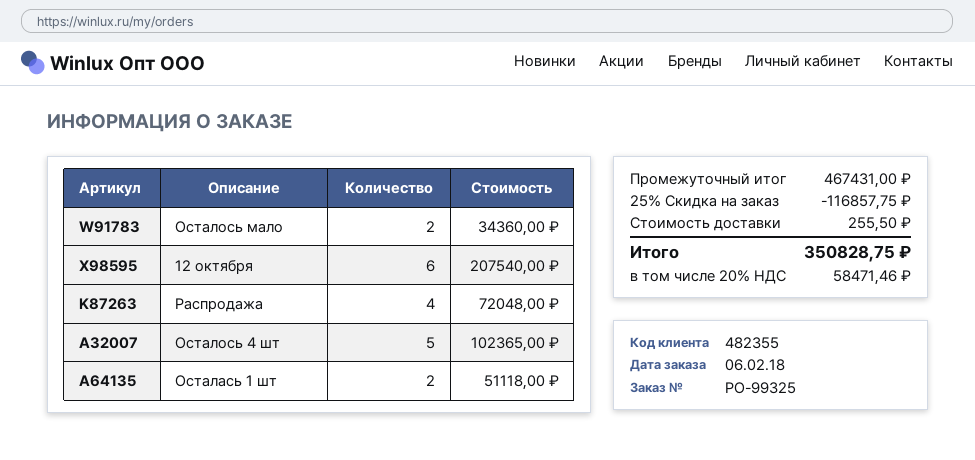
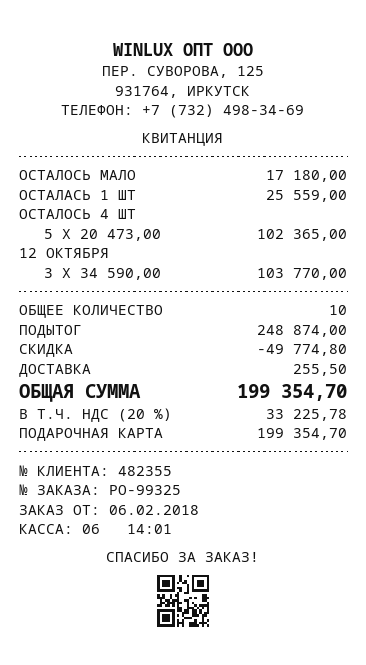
Осталось мало: 2 for 34360.00 -> 1 for 17180.00
12 октября: 6 for 207540.00 -> 3 for 103770.00
Распродажа: 4 for 72048.00 -> none
Осталась 1 шт: 2 for 51118.00 -> 1 for 25559.00
subtotal: 467431.00 -> 248874.00
discount: 116857.75 -> 49774.80
tax: 20% = 58471.46 -> 20% = 33225.78
total: 350828.75 -> 199354.70

